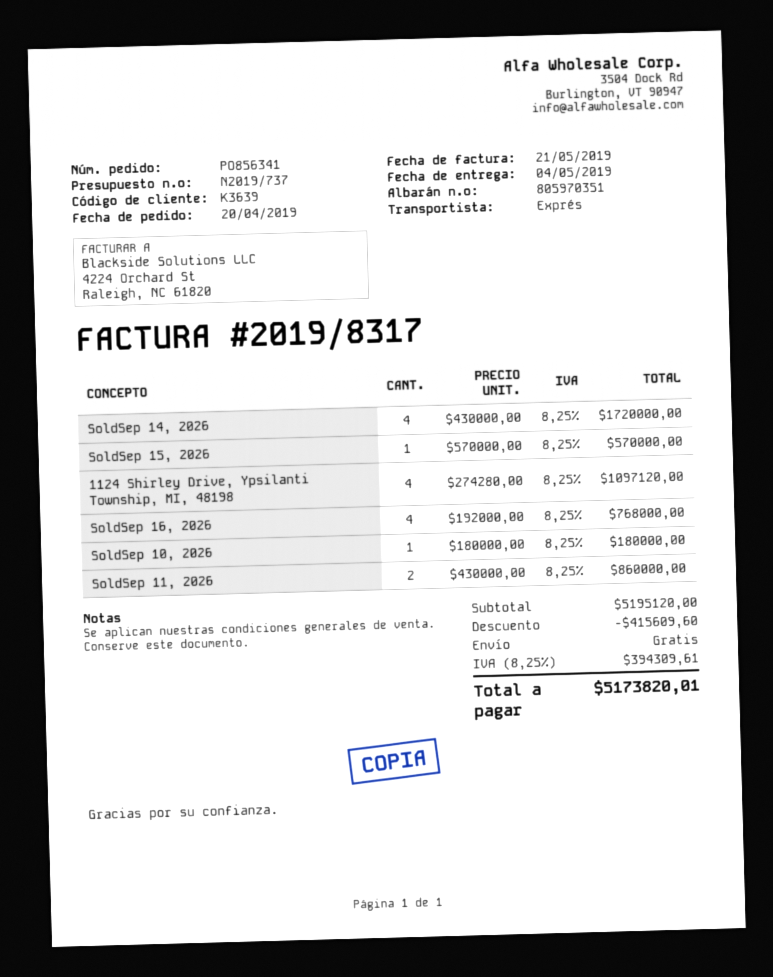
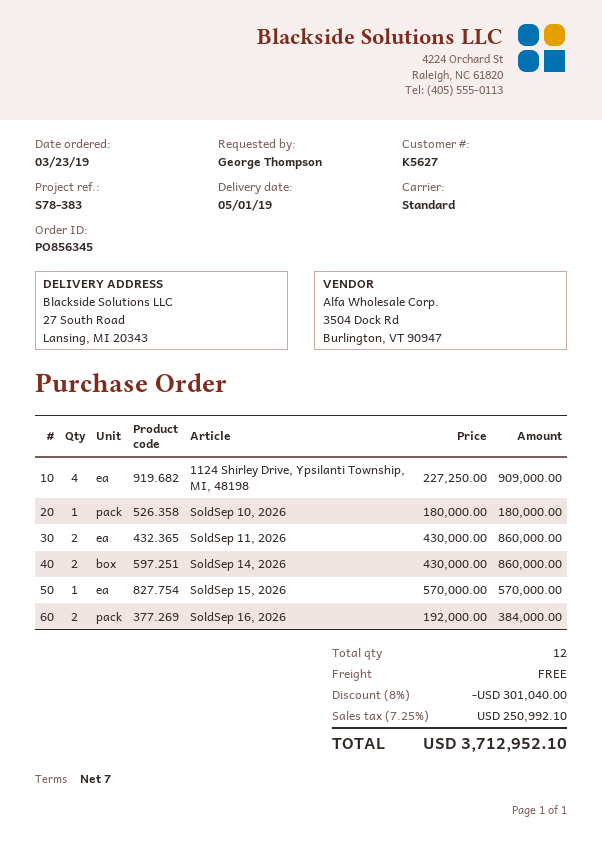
order number: PO856341 -> PO856345
order date: 2019-04-20 -> 2019-03-23
delivery date: 2019-05-04 -> 2019-05-01
customer number: K3639 -> K5627
shipping method: express -> standard
SoldSep 14, 2026: 4 x 430000.00 = 1720000.00 -> 2 x 430000.00 = 860000.00
1124 Shirley Drive, Ypsilanti Township, MI, 48198: 4 x 274280.00 = 1097120.00 -> 4 x 227250.00 = 909000.00
SoldSep 16, 2026: 4 x 192000.00 = 768000.00 -> 2 x 192000.00 = 384000.00
discount: 415609.60 -> 301040.00
tax: 8.25% = 394309.61 -> 7.25% = 250992.10
total: 5173820.01 -> 3712952.10

